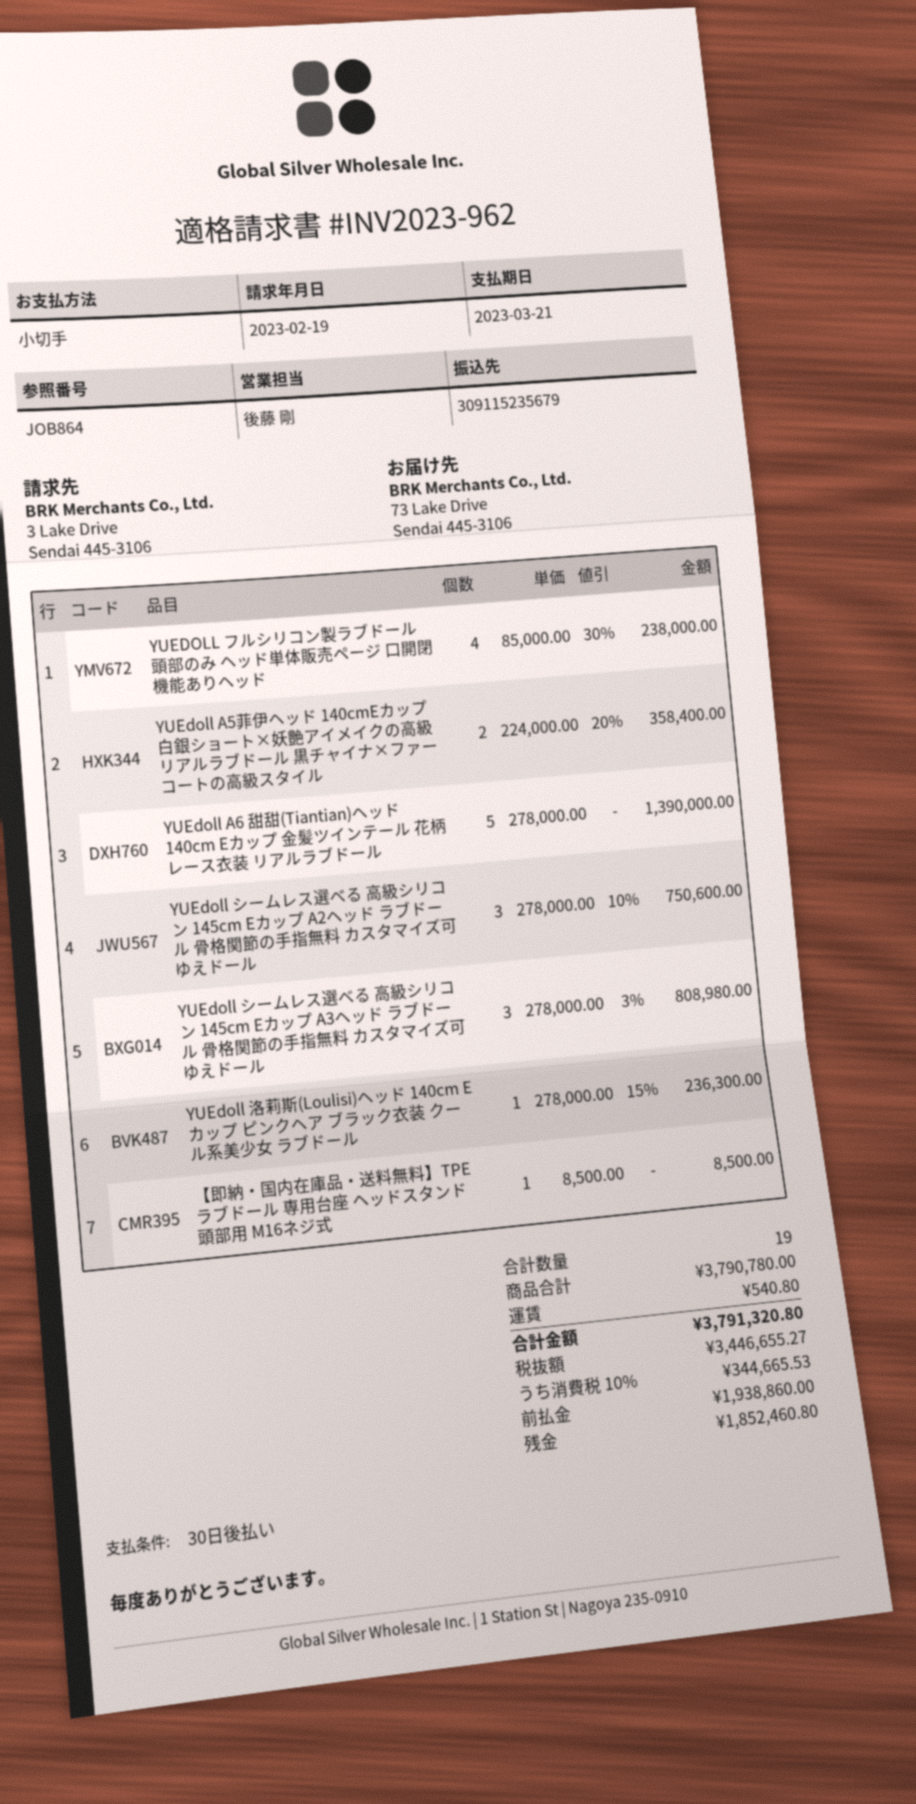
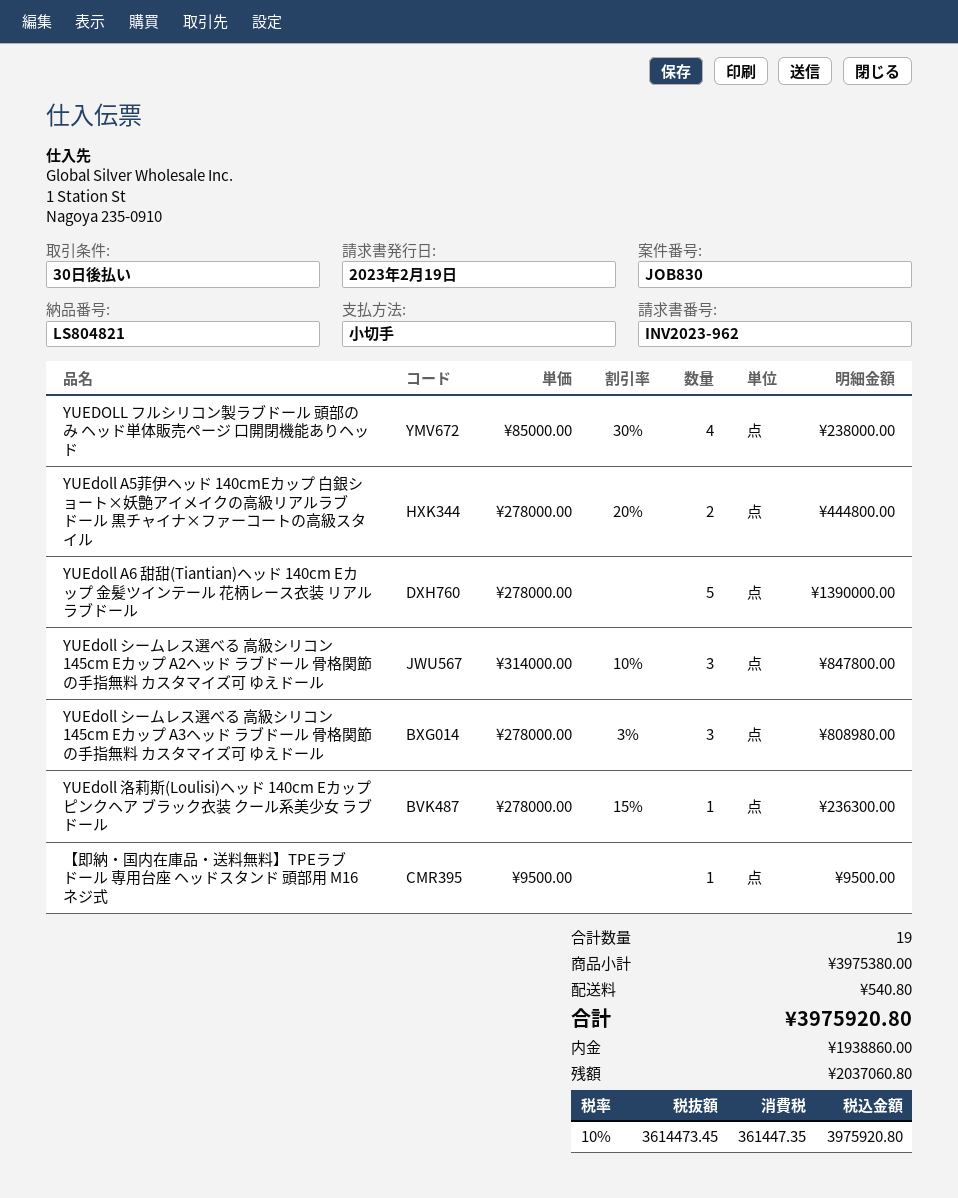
reference: JOB864 -> JOB830
YUEdoll A5菲伊ヘッド 140cmEカップ 白銀ショート×妖艶アイメイクの高級リアルラブドール 黒チャイナ×ファーコートの高級スタイル: 2 x 224000.00 - 20% = 358400.00 -> 2 x 278000.00 - 20% = 444800.00
YUEdoll シームレス選べる 高級シリコン 145cm Eカップ A2ヘッド ラブドール 骨格関節の手指無料 カスタマイズ可 ゆえドール: 3 x 278000.00 - 10% = 750600.00 -> 3 x 314000.00 - 10% = 847800.00
【即納・国内在庫品・送料無料】TPEラブドール 専用台座 ヘッドスタンド 頭部用 M16ネジ式: 1 x 8500.00 = 8500.00 -> 1 x 9500.00 = 9500.00
subtotal: 3790780.00 -> 3975380.00
net: 3446655.27 -> 3614473.45
tax: 10% = 344665.53 -> 10% = 361447.35
total: 3791320.80 -> 3975920.80
balance: 1852460.80 -> 2037060.80

